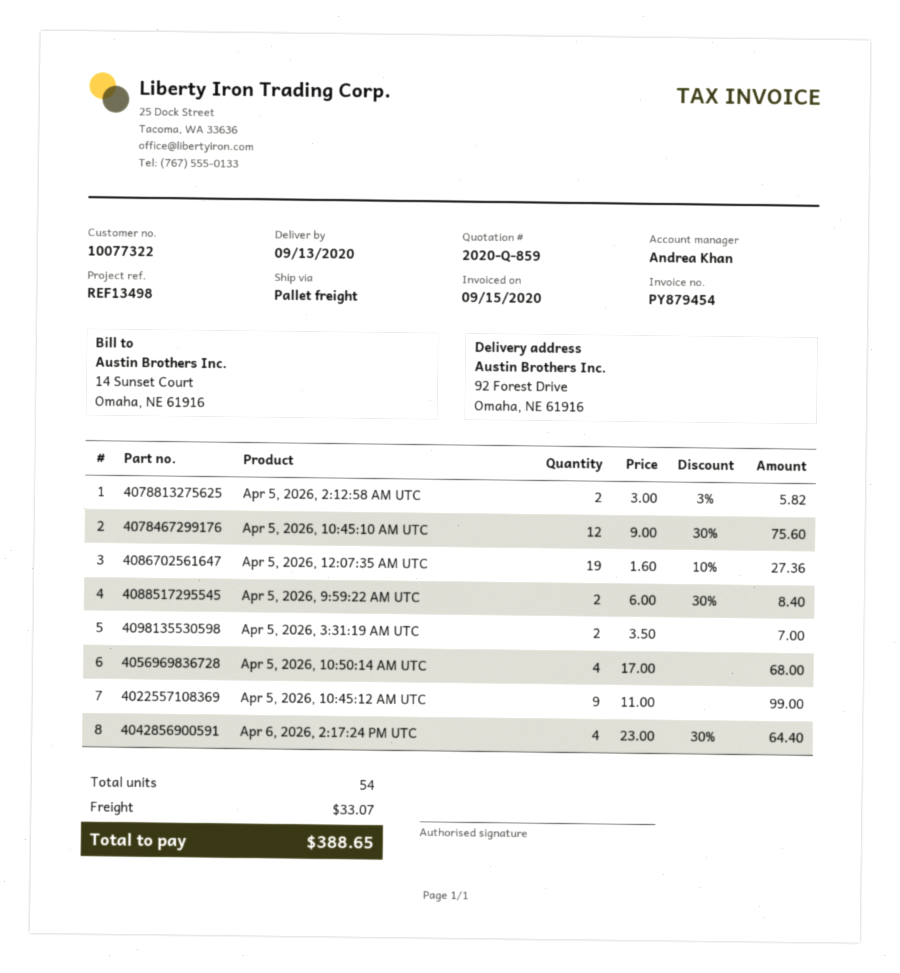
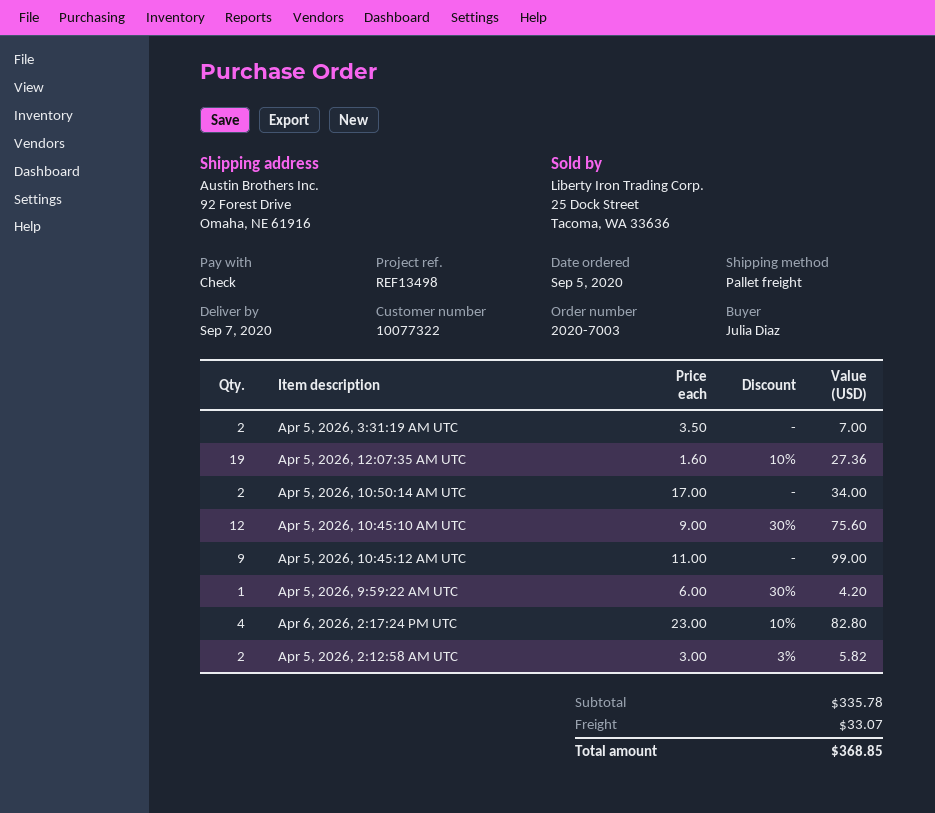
delivery date: 2020-09-13 -> 2020-09-07
Apr 5, 2026, 9:59:22 AM UTC: 2 x 6.00 - 30% = 8.40 -> 1 x 6.00 - 30% = 4.20
Apr 5, 2026, 10:50:14 AM UTC: 4 x 17.00 = 68.00 -> 2 x 17.00 = 34.00
Apr 6, 2026, 2:17:24 PM UTC: 4 x 23.00 - 30% = 64.40 -> 4 x 23.00 - 10% = 82.80
total: 388.65 -> 368.85

